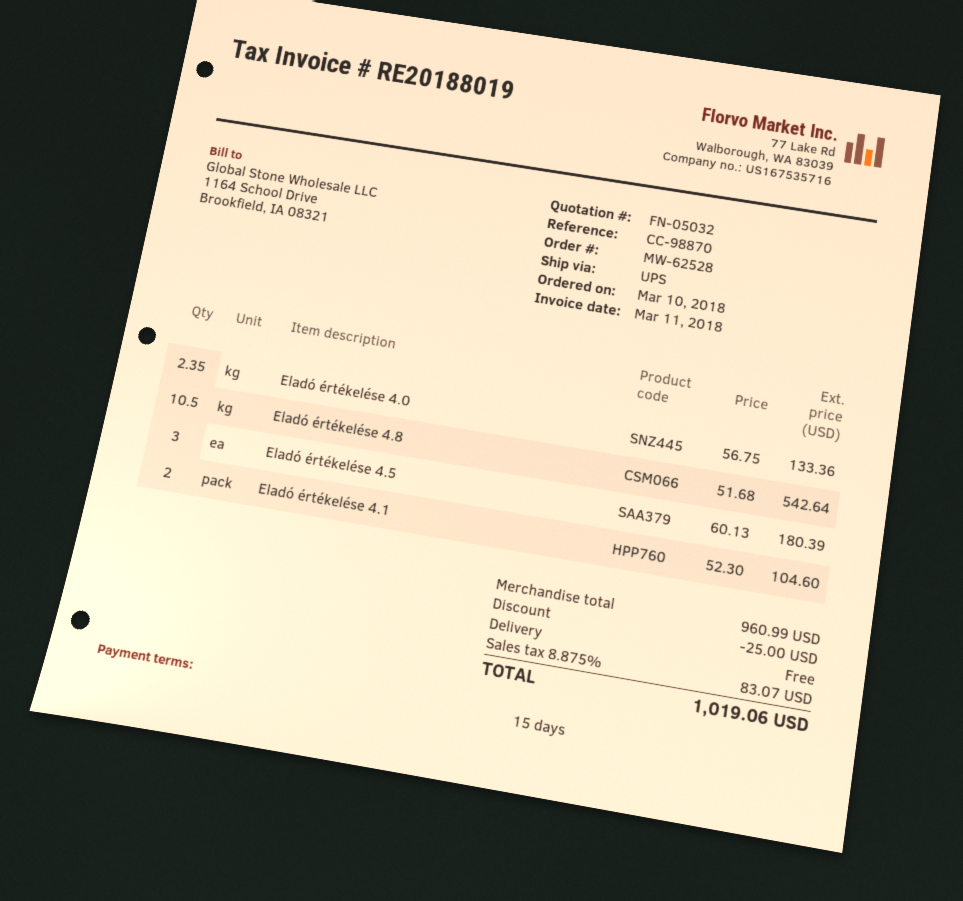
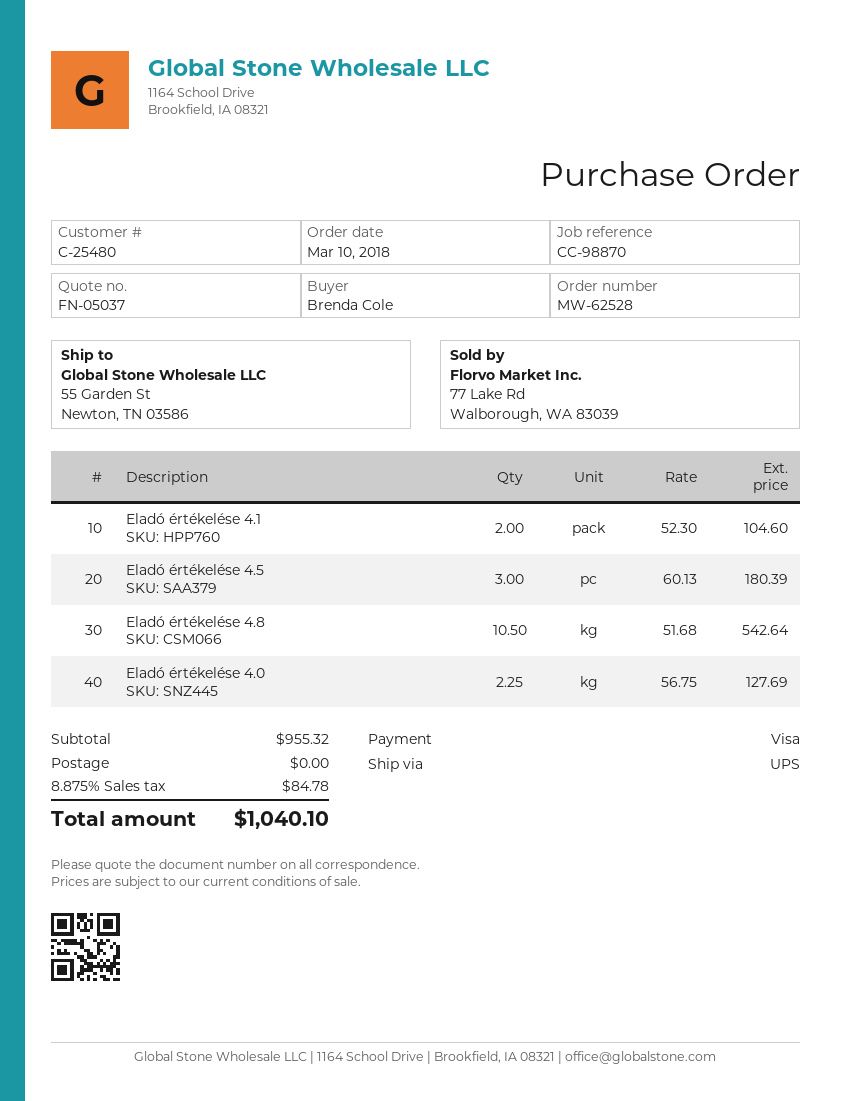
quote number: FN-05032 -> FN-05037
Eladó értékelése 4.0: 2.35 x 56.75 = 133.36 -> 2.25 x 56.75 = 127.69
subtotal: 960.99 -> 955.32
discount: 25.00 -> none
tax: 8.875% = 83.07 -> 8.875% = 84.78
total: 1019.06 -> 1040.10

